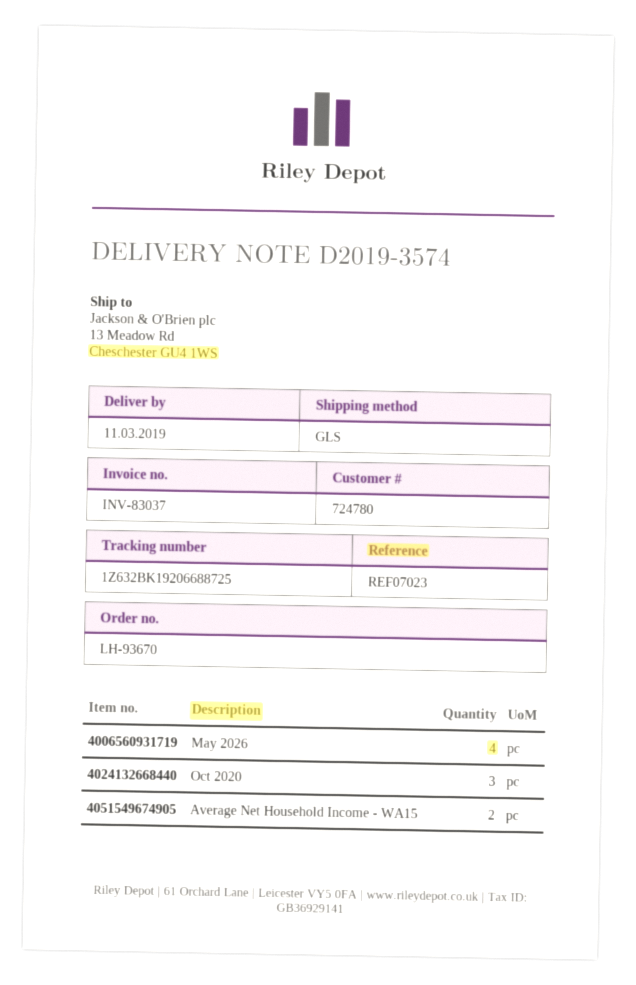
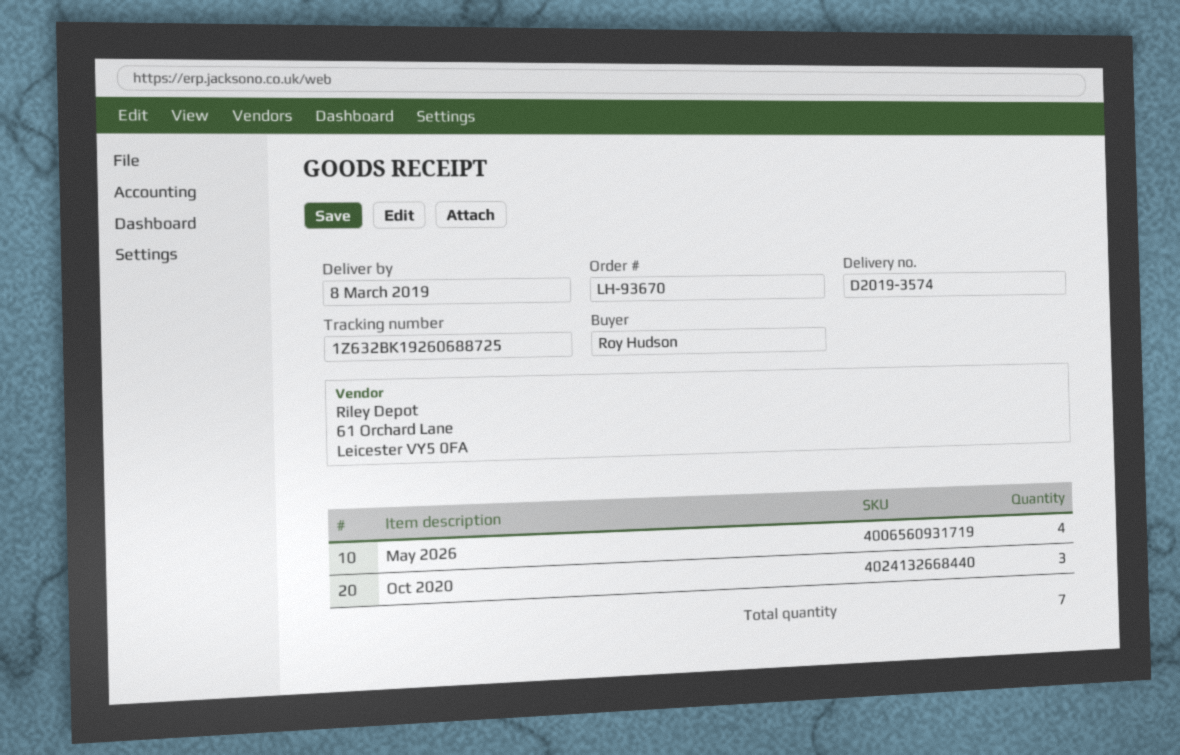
delivery date: 2019-03-11 -> 2019-03-08
tracking number: 1Z632BK19206688725 -> 1Z632BK19260688725
Average Net Household Income - WA15: 2 -> none

